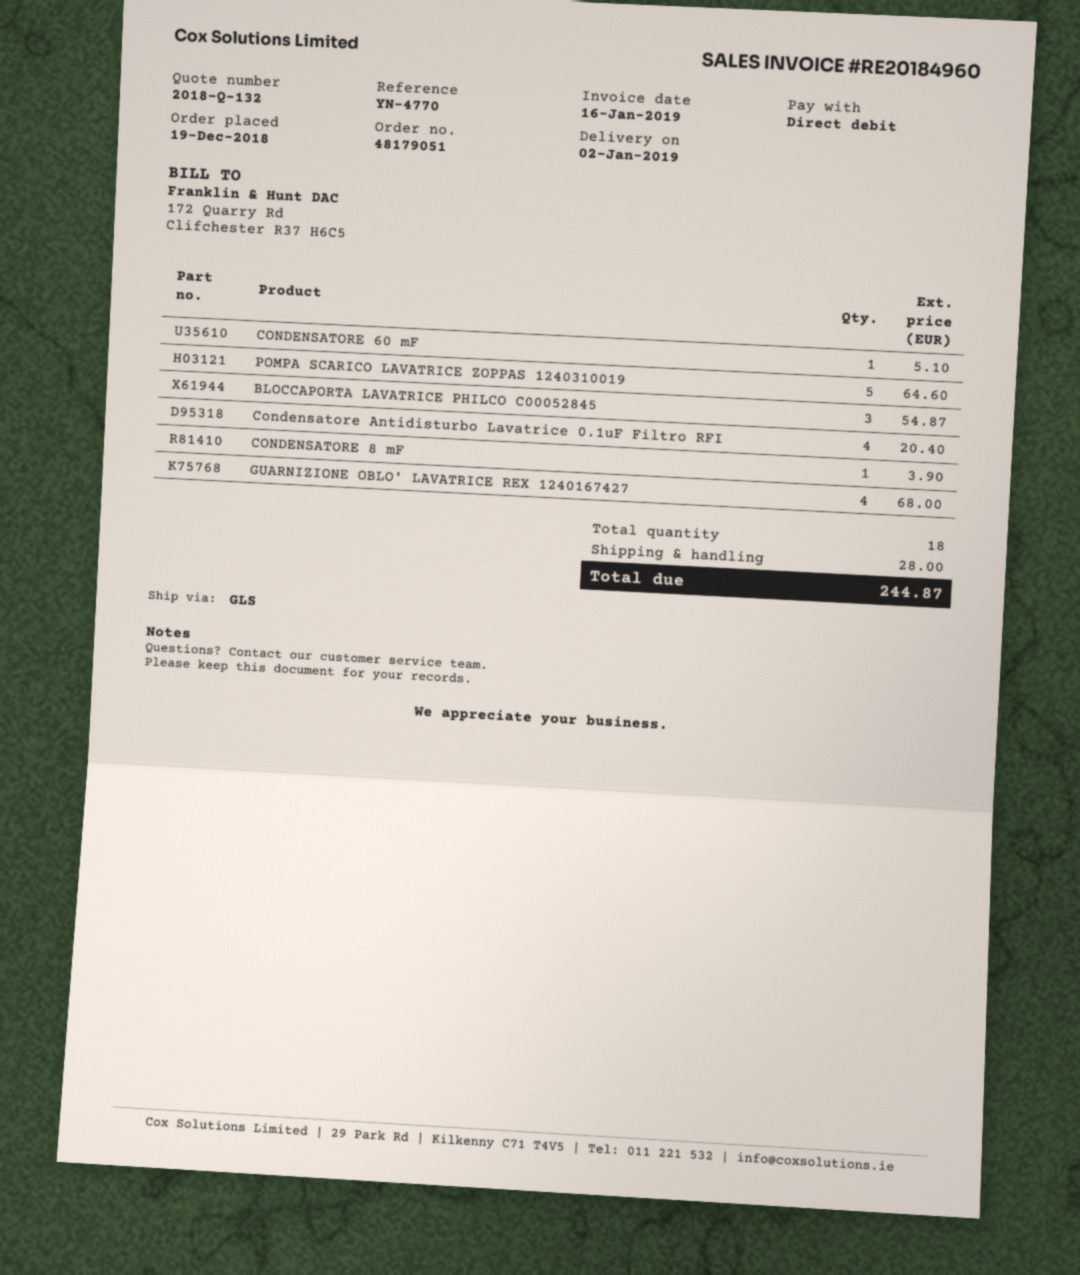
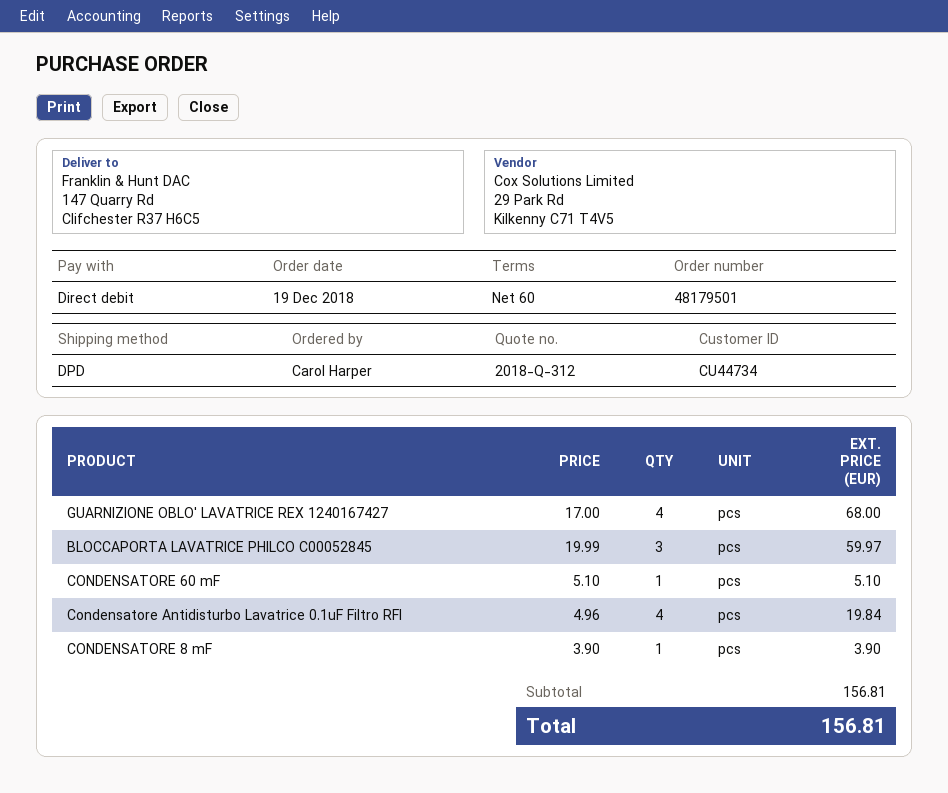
quote number: 2018-Q-132 -> 2018-Q-312
order number: 48179051 -> 48179501
shipping method: GLS -> DPD
POMPA SCARICO LAVATRICE ZOPPAS 1240310019: 5 for 64.60 -> none
BLOCCAPORTA LAVATRICE PHILCO C00052845: 3 for 54.87 -> 3 for 59.97
Condensatore Antidisturbo Lavatrice 0.1uF Filtro RFI: 4 for 20.40 -> 4 for 19.84
shipping: 28.00 -> none
total: 244.87 -> 156.81

